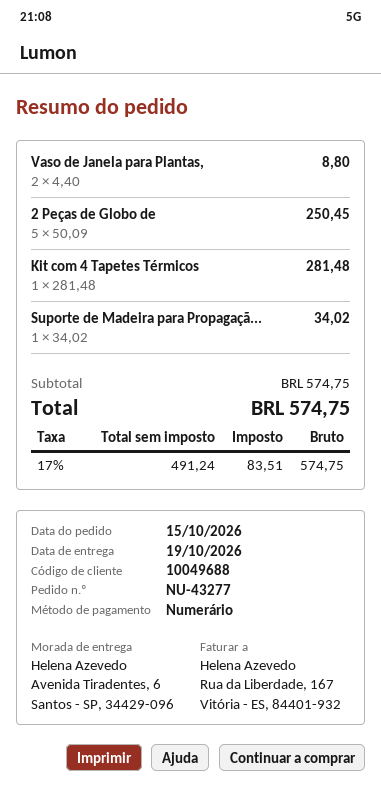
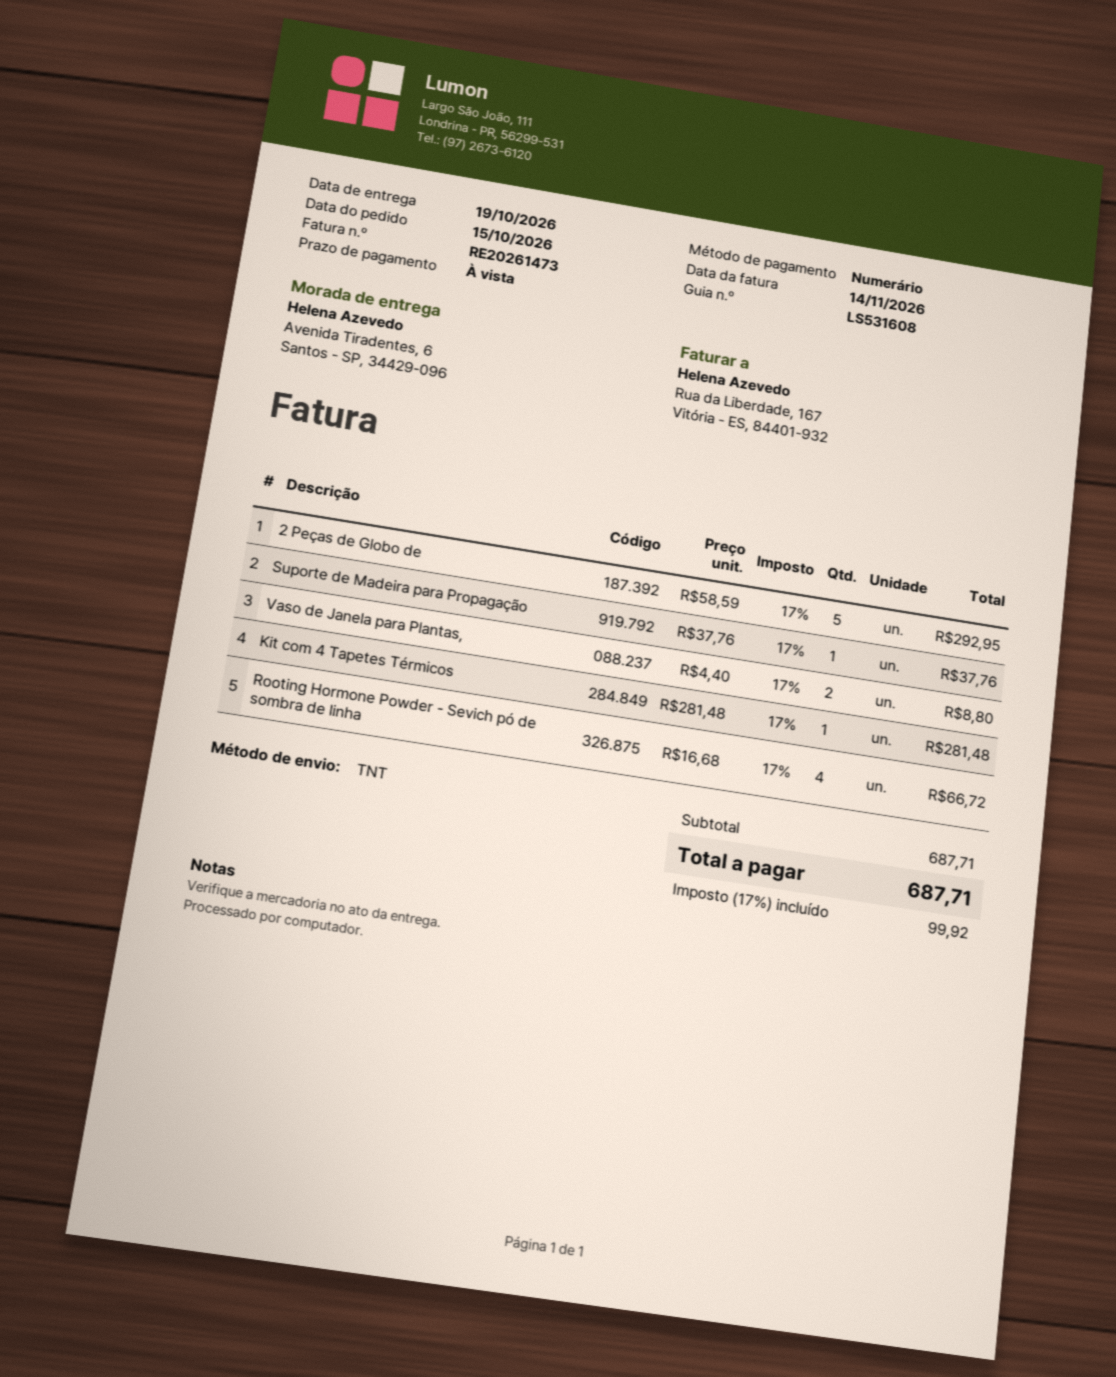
2 Peças de Globo de: 5 x 50.09 = 250.45 -> 5 x 58.59 = 292.95
Suporte de Madeira para Propagaçã...: 1 x 34.02 = 34.02 -> 1 x 37.76 = 37.76
Rooting Hormone Powder - Sevich pó de sombra de linha: none -> 4 x 16.68 = 66.72
subtotal: 574.75 -> 687.71
tax: 17% = 83.51 -> 17% = 99.92
total: 574.75 -> 687.71

